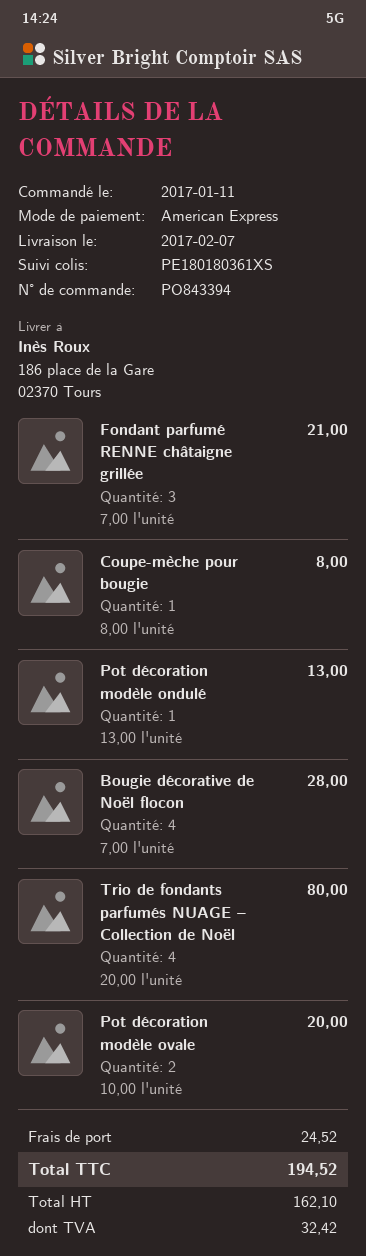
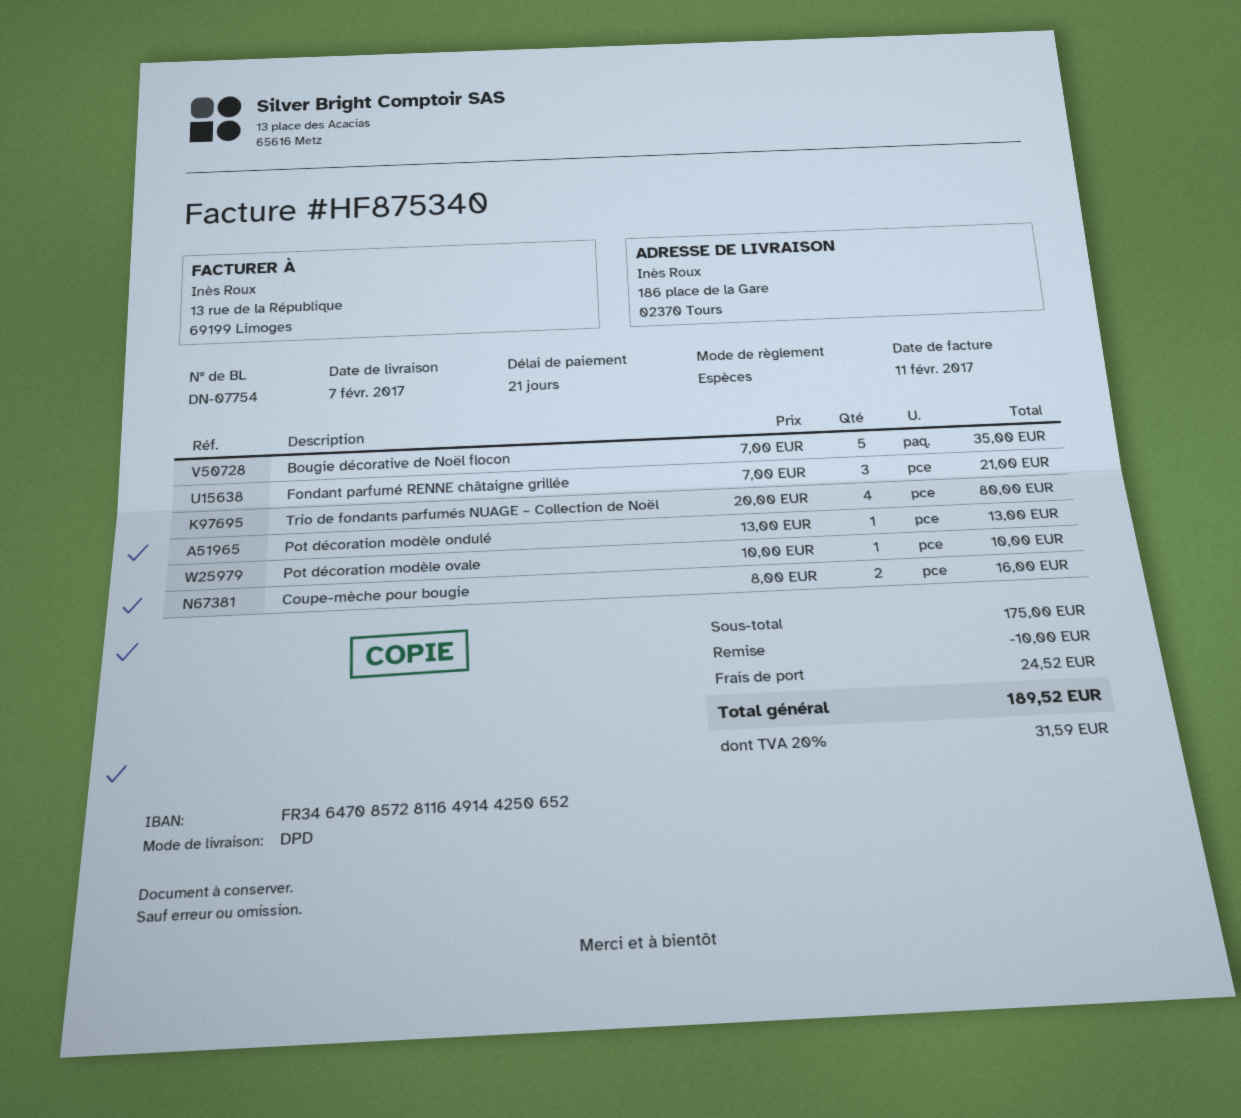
payment method: American Express -> cash
Coupe-mèche pour bougie: 1 x 8.00 = 8.00 -> 2 x 8.00 = 16.00
Bougie décorative de Noël flocon: 4 x 7.00 = 28.00 -> 5 x 7.00 = 35.00
Pot décoration modèle ovale: 2 x 10.00 = 20.00 -> 1 x 10.00 = 10.00
discount: none -> 10.00
tax: 32.42 -> 31.59
total: 194.52 -> 189.52

